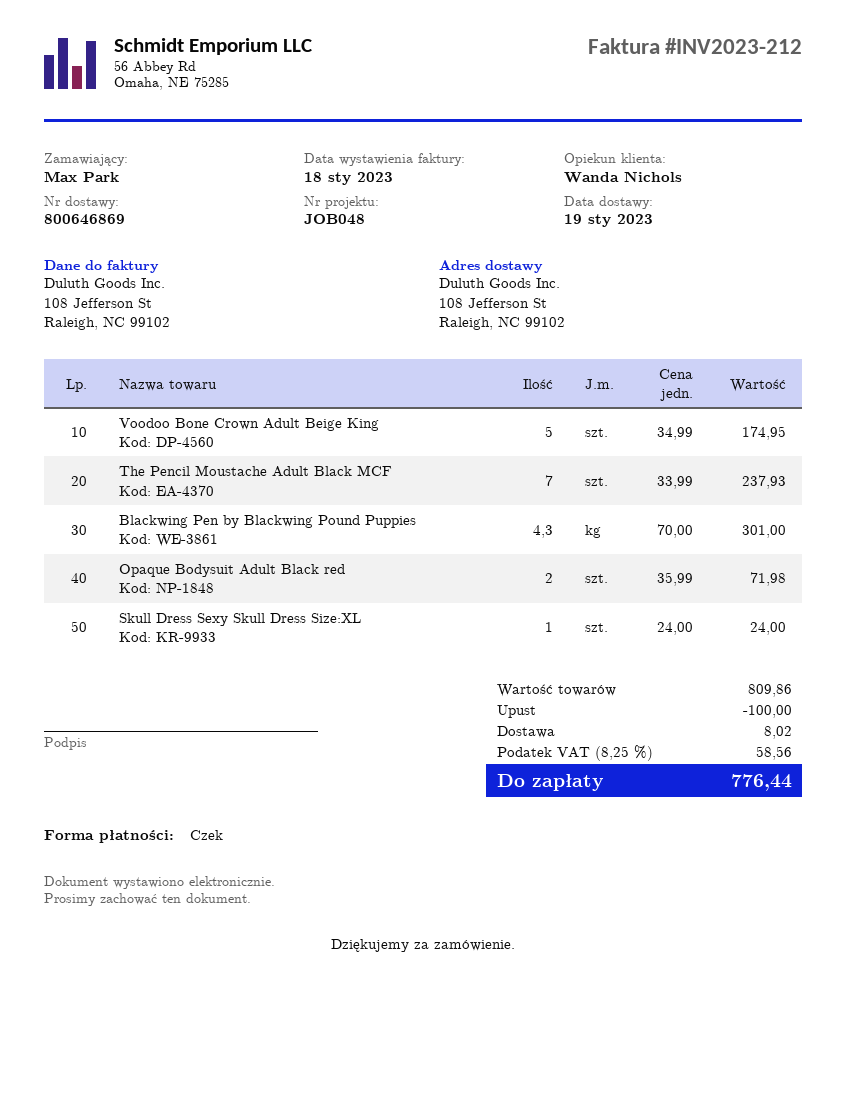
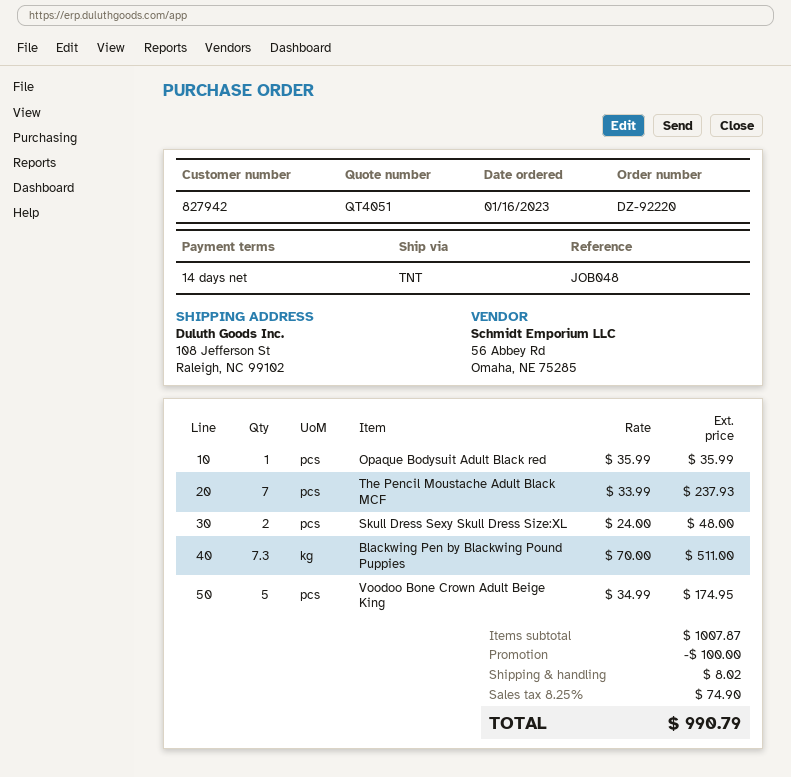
Blackwing Pen by Blackwing Pound Puppies: 4.3 x 70.00 = 301.00 -> 7.3 x 70.00 = 511.00
Opaque Bodysuit Adult Black red: 2 x 35.99 = 71.98 -> 1 x 35.99 = 35.99
Skull Dress Sexy Skull Dress Size:XL: 1 x 24.00 = 24.00 -> 2 x 24.00 = 48.00
subtotal: 809.86 -> 1007.87
tax: 8.25% = 58.56 -> 8.25% = 74.90
total: 776.44 -> 990.79

